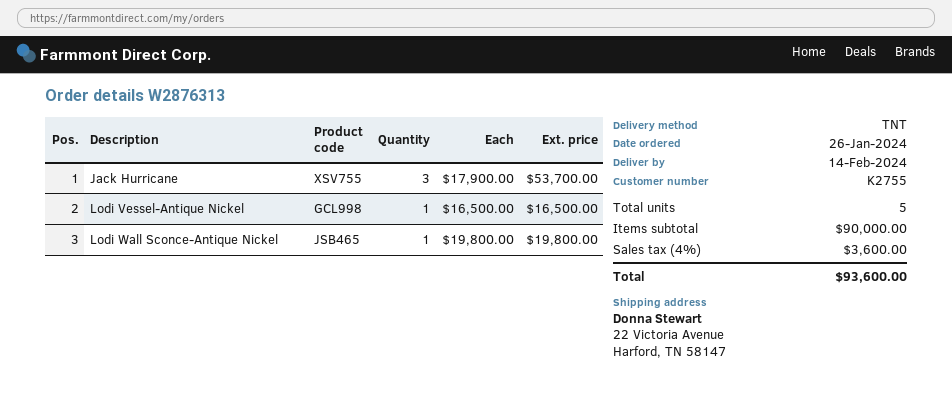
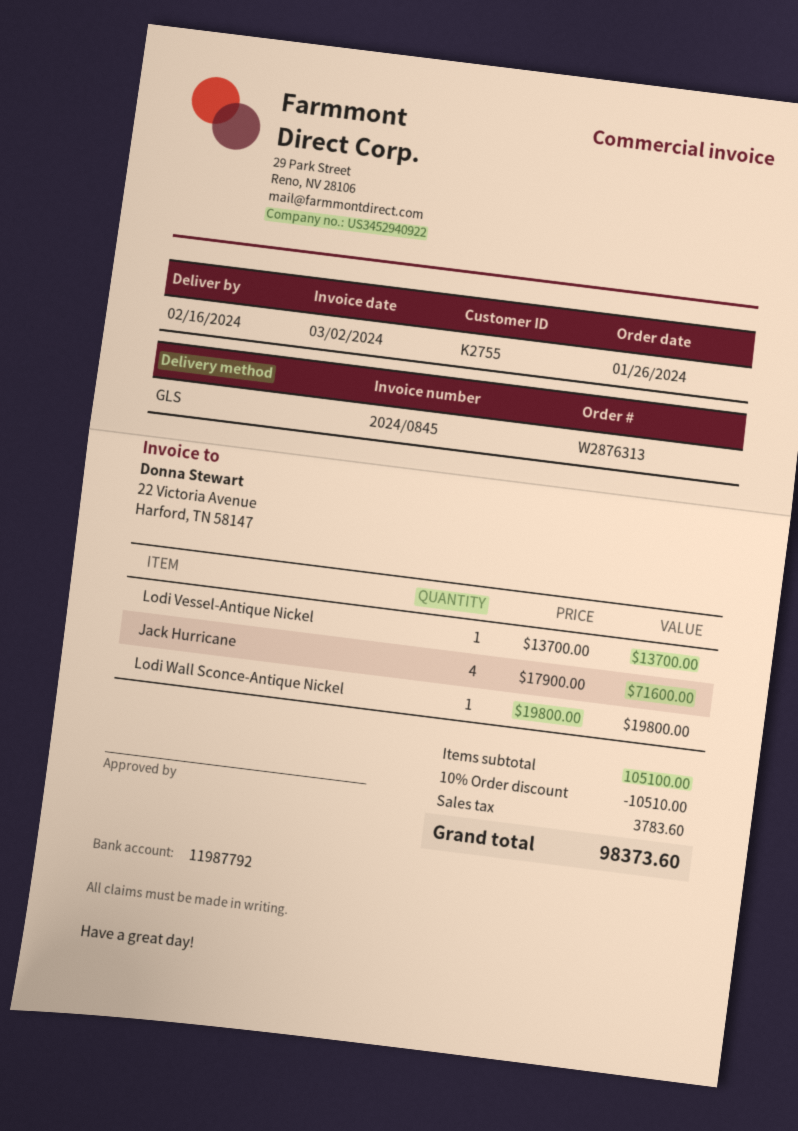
delivery date: 2024-02-14 -> 2024-02-16
shipping method: TNT -> GLS
Jack Hurricane: 3 x 17900.00 = 53700.00 -> 4 x 17900.00 = 71600.00
Lodi Vessel-Antique Nickel: 1 x 16500.00 = 16500.00 -> 1 x 13700.00 = 13700.00
subtotal: 90000.00 -> 105100.00
discount: none -> 10% = 10510.00
tax: 3600.00 -> 3783.60
total: 93600.00 -> 98373.60

